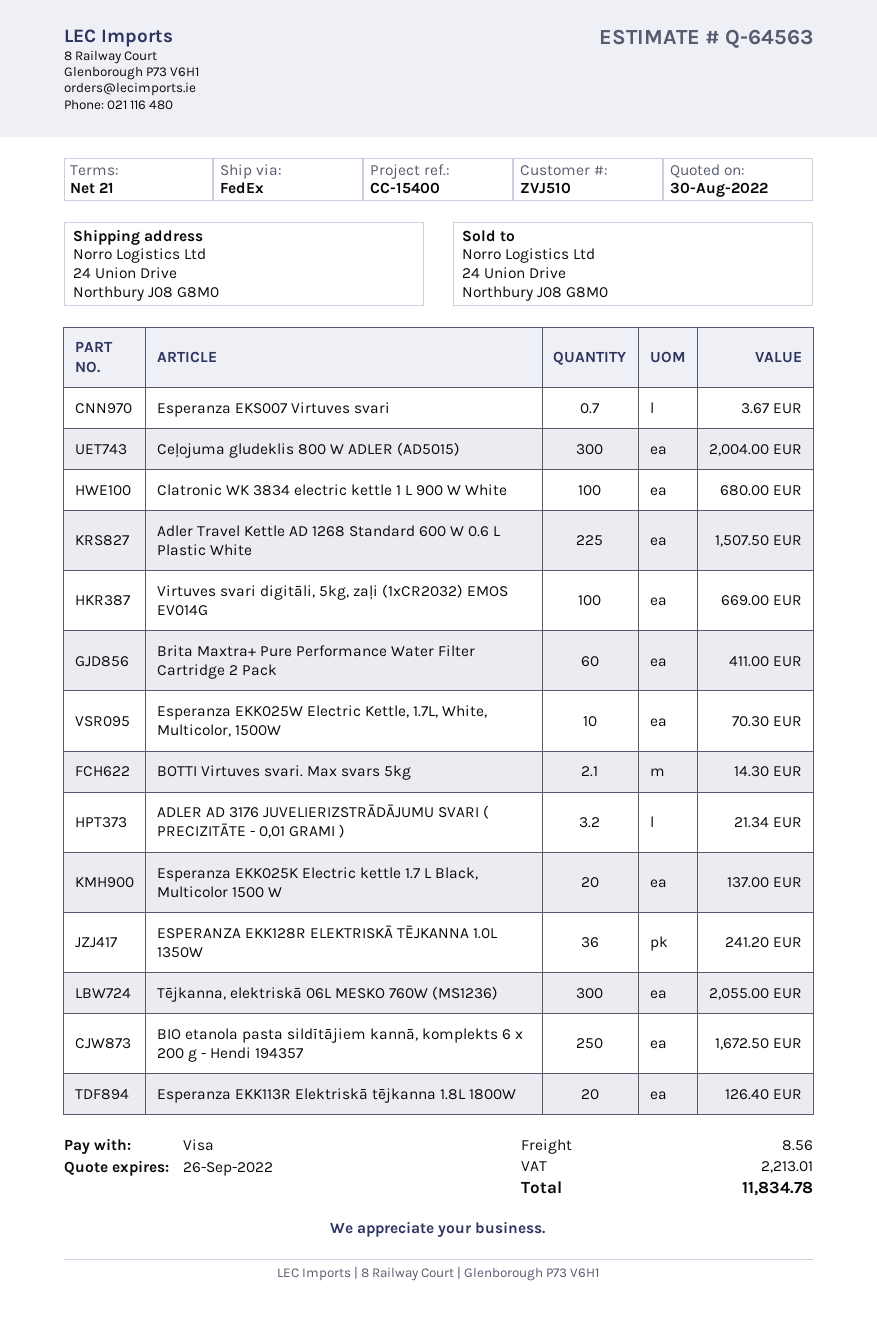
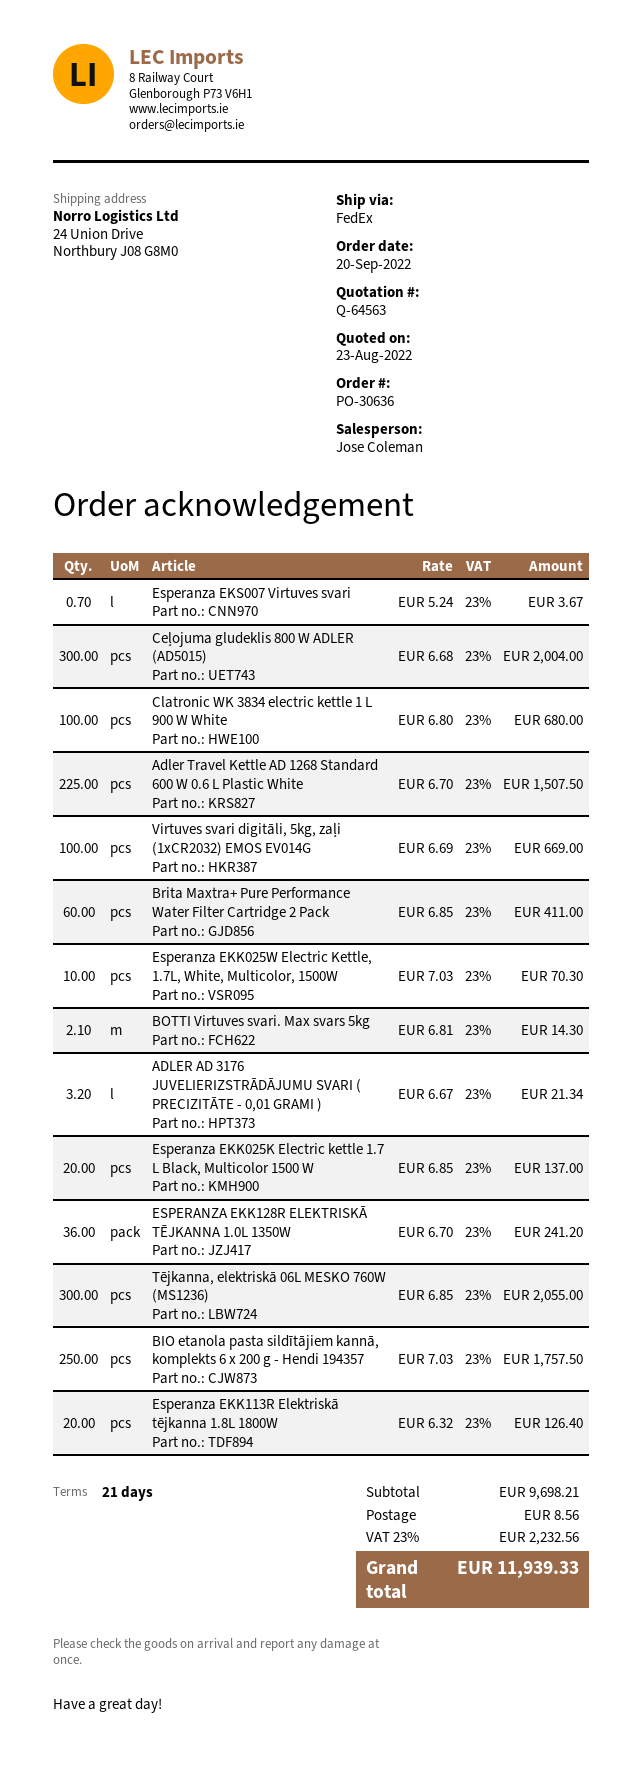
quote date: 2022-08-30 -> 2022-08-23
BIO etanola pasta sildītājiem kannā, komplekts 6 x 200 g - Hendi 194357: 250 for 1672.50 -> 250 for 1757.50
tax: 2213.01 -> 2232.56
total: 11834.78 -> 11939.33

